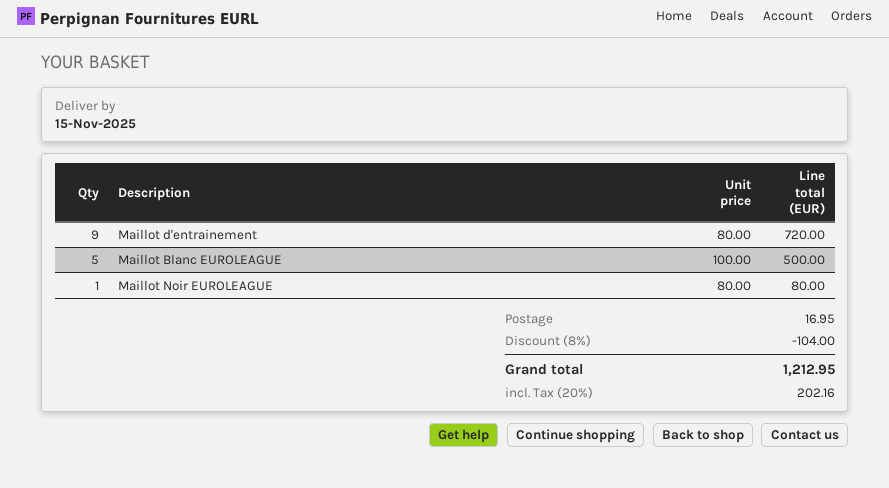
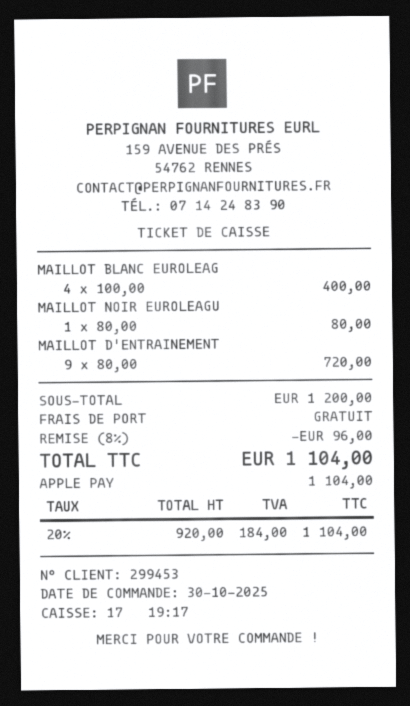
Maillot Blanc EUROLEAGUE: 5 x 100.00 = 500.00 -> 4 x 100.00 = 400.00
discount: 8% = 104.00 -> 8% = 96.00
shipping: 16.95 -> 0.00
tax: 20% = 202.16 -> 20% = 184.00
total: 1212.95 -> 1104.00

